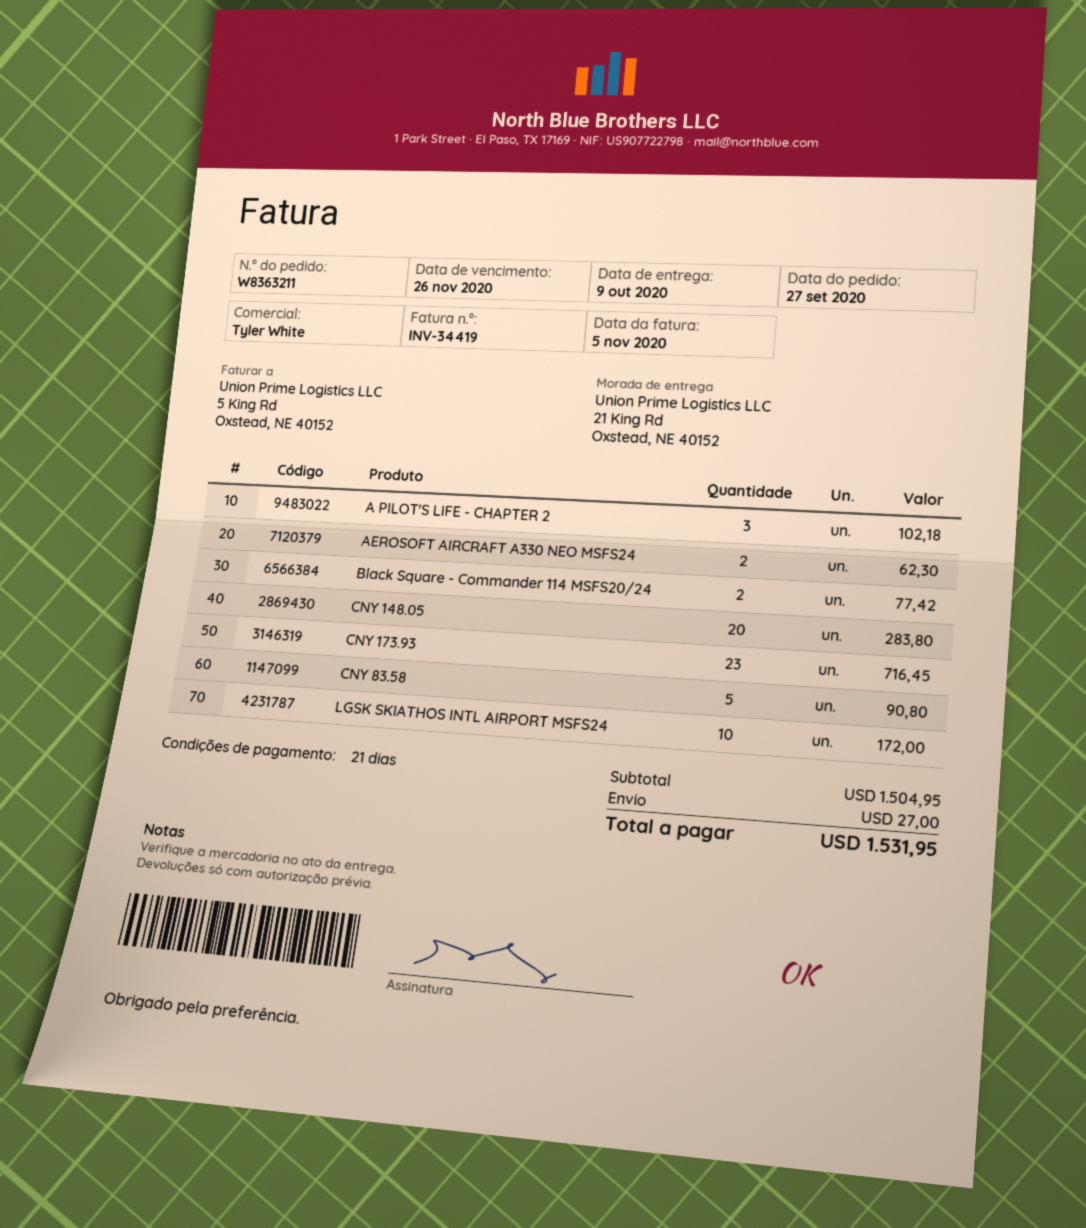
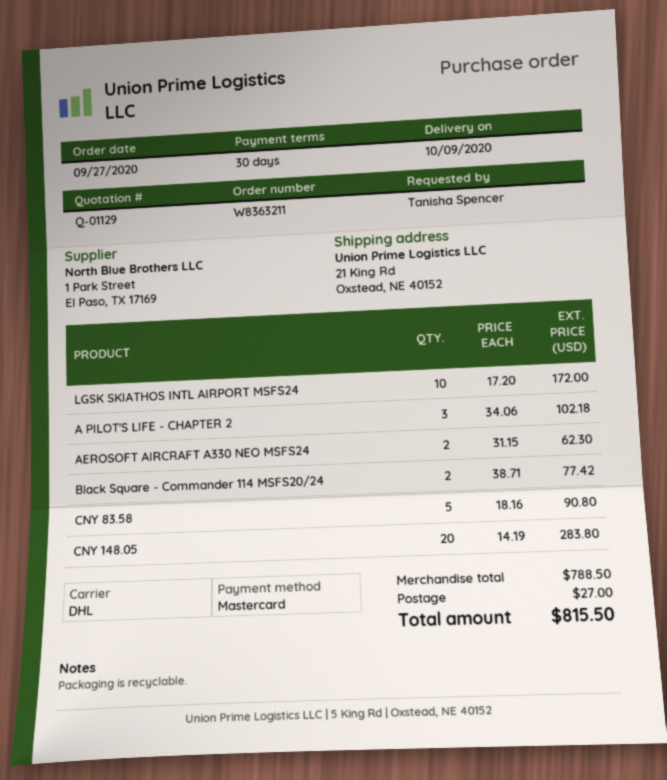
payment terms: 21 days -> 30 days
CNY 173.93: 23 for 716.45 -> none
subtotal: 1504.95 -> 788.50
total: 1531.95 -> 815.50

